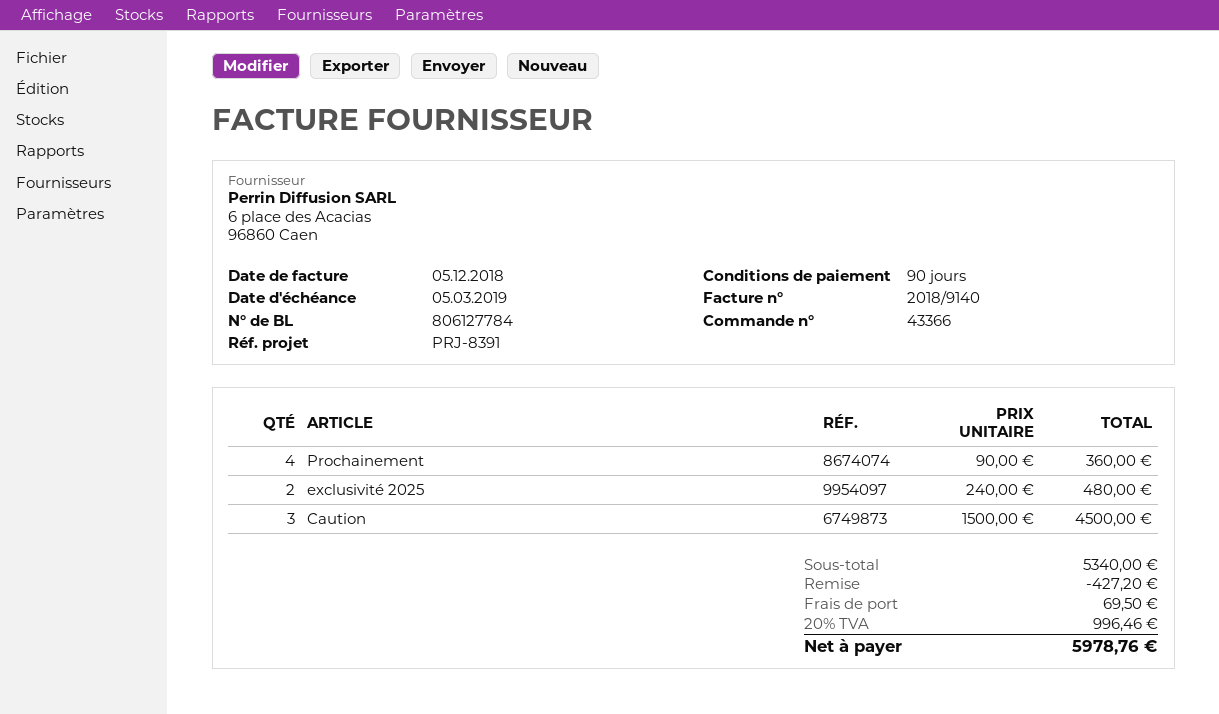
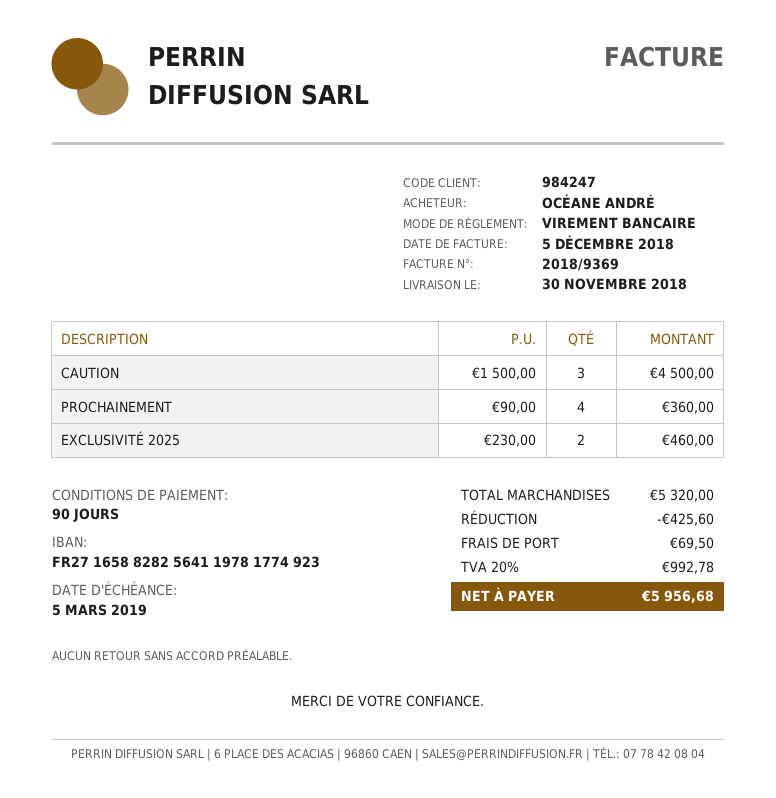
invoice number: 2018/9140 -> 2018/9369
exclusivité 2025: 2 x 240.00 = 480.00 -> 2 x 230.00 = 460.00
subtotal: 5340.00 -> 5320.00
discount: 427.20 -> 425.60
tax: 20% = 996.46 -> 20% = 992.78
total: 5978.76 -> 5956.68

